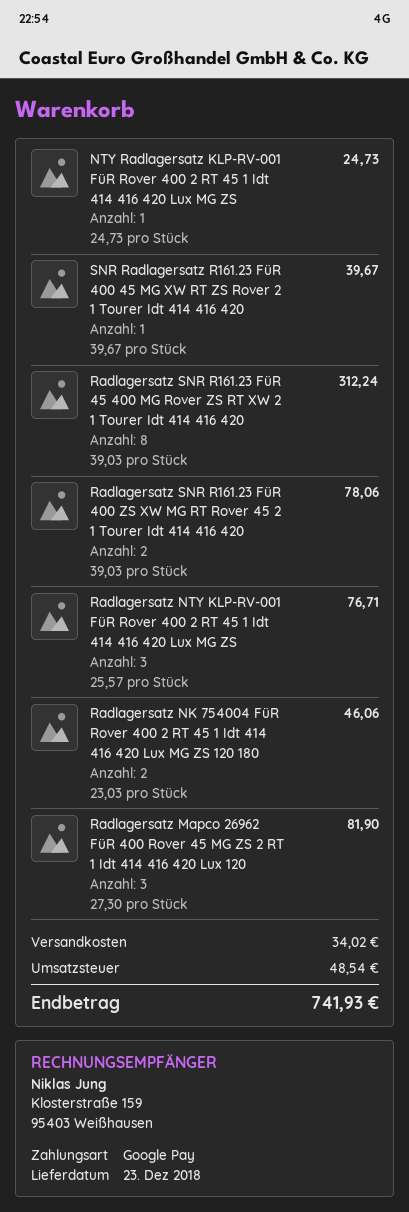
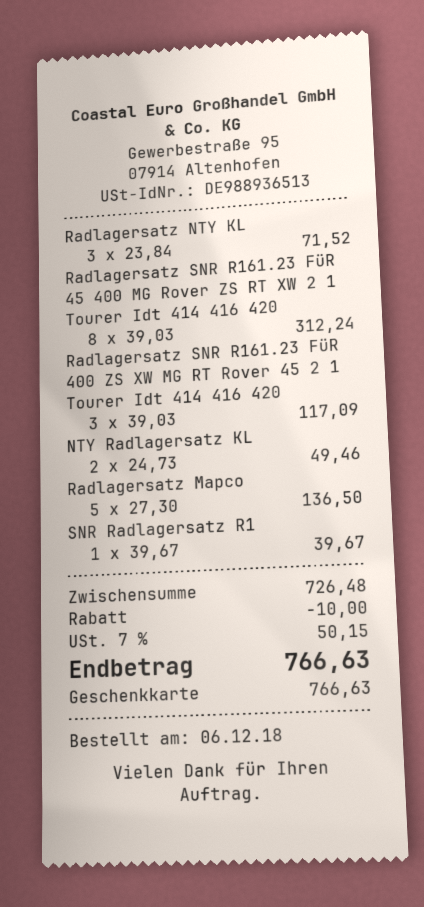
payment method: Google Pay -> gift card
NTY Radlagersatz KLP-RV-001 FüR Rover 400 2 RT 45 1 Idt 414 416 420 Lux MG ZS: 1 x 24.73 = 24.73 -> 2 x 24.73 = 49.46
Radlagersatz SNR R161.23 FüR 400 ZS XW MG RT Rover 45 2 1 Tourer Idt 414 416 420: 2 x 39.03 = 78.06 -> 3 x 39.03 = 117.09
Radlagersatz NTY KLP-RV-001 FüR Rover 400 2 RT 45 1 Idt 414 416 420 Lux MG ZS: 3 x 25.57 = 76.71 -> 3 x 23.84 = 71.52
Radlagersatz NK 754004 FüR Rover 400 2 RT 45 1 Idt 414 416 420 Lux MG ZS 120 180: 2 x 23.03 = 46.06 -> none
Radlagersatz Mapco 26962 FüR 400 Rover 45 MG ZS 2 RT 1 Idt 414 416 420 Lux 120: 3 x 27.30 = 81.90 -> 5 x 27.30 = 136.50
discount: none -> 10.00
shipping: 34.02 -> none
tax: 48.54 -> 50.15
total: 741.93 -> 766.63

